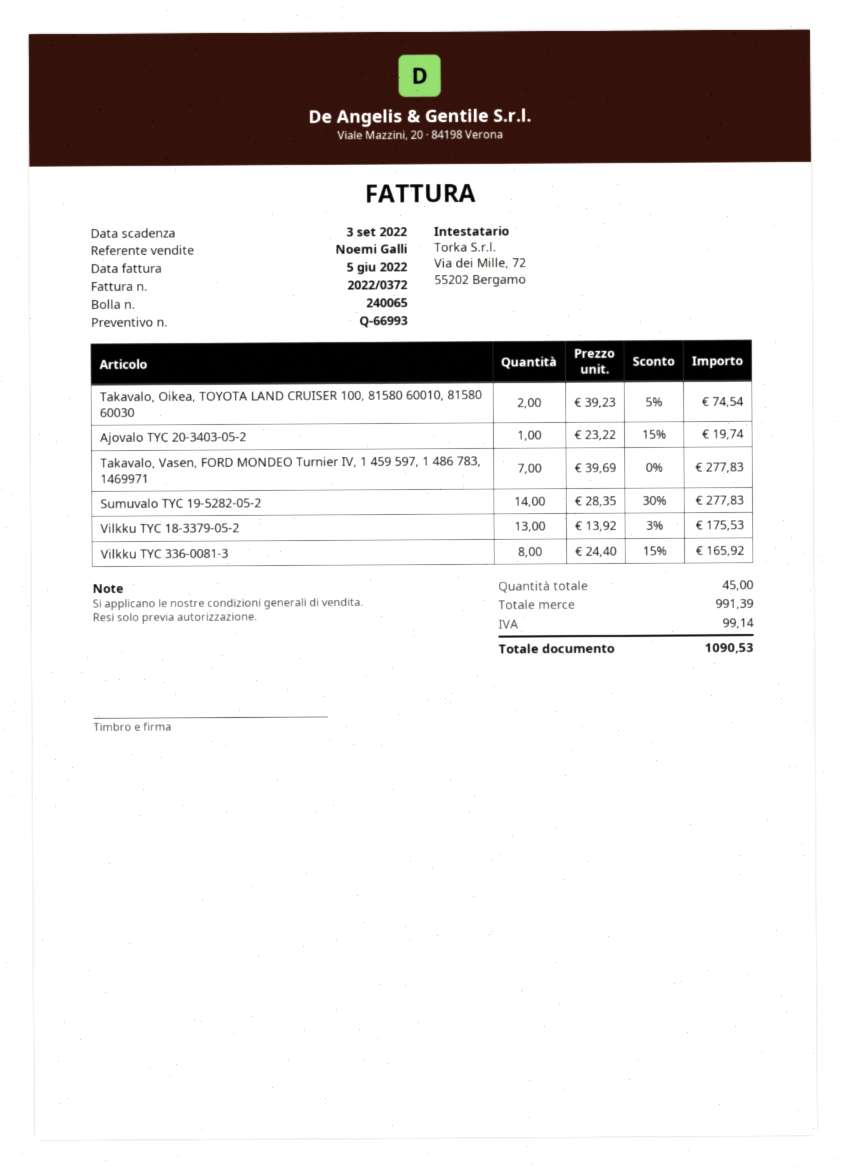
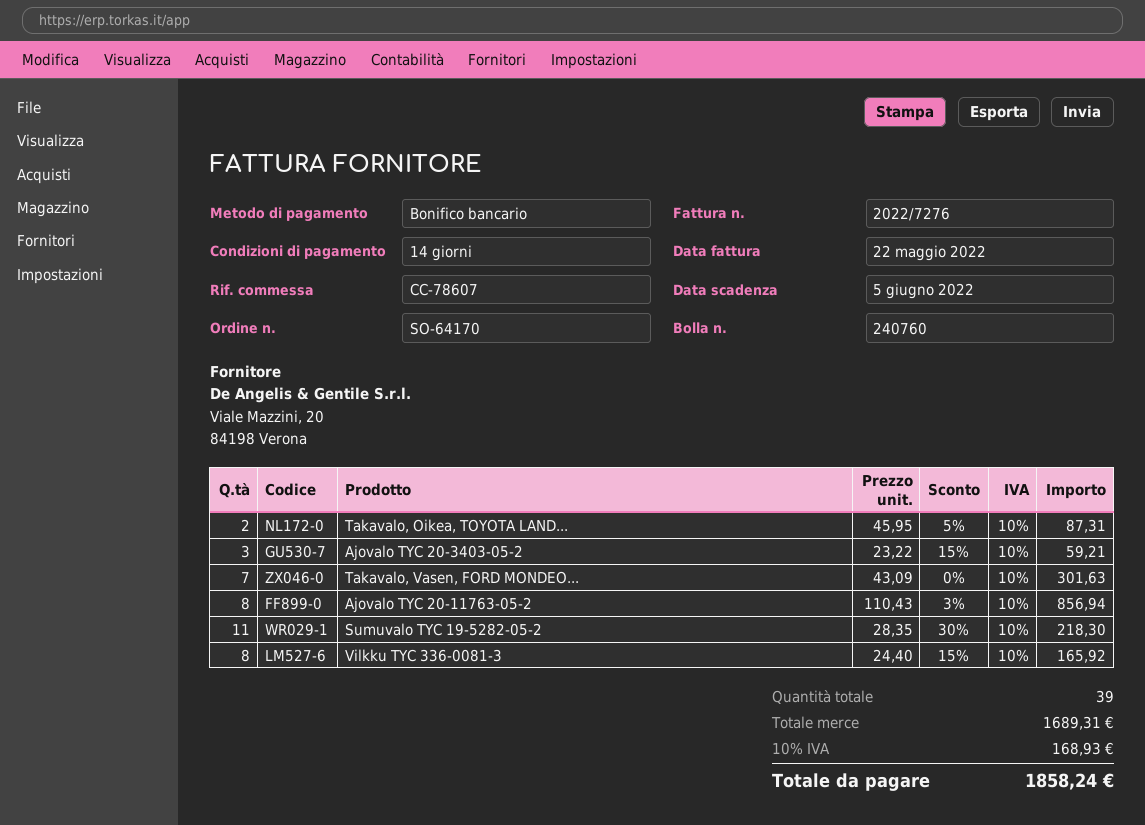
delivery note number: 240065 -> 240760
invoice number: 2022/0372 -> 2022/7276
invoice date: 2022-06-05 -> 2022-05-22
due date: 2022-09-03 -> 2022-06-05
Takavalo, Oikea, TOYOTA LAND CRUISER 100, 81580 60010, 81580 60030: 2 x 39.23 - 5% = 74.54 -> 2 x 45.95 - 5% = 87.31
Ajovalo TYC 20-3403-05-2: 1 x 23.22 - 15% = 19.74 -> 3 x 23.22 - 15% = 59.21
Takavalo, Vasen, FORD MONDEO Turnier IV, 1 459 597, 1 486 783, 1469971: 7 x 39.69 = 277.83 -> 7 x 43.09 = 301.63
Sumuvalo TYC 19-5282-05-2: 14 x 28.35 - 30% = 277.83 -> 11 x 28.35 - 30% = 218.30
Vilkku TYC 18-3379-05-2: 13 x 13.92 - 3% = 175.53 -> none
Ajovalo TYC 20-11763-05-2: none -> 8 x 110.43 - 3% = 856.94
total quantity: 45 -> 39
subtotal: 991.39 -> 1689.31
tax: 99.14 -> 168.93
total: 1090.53 -> 1858.24

